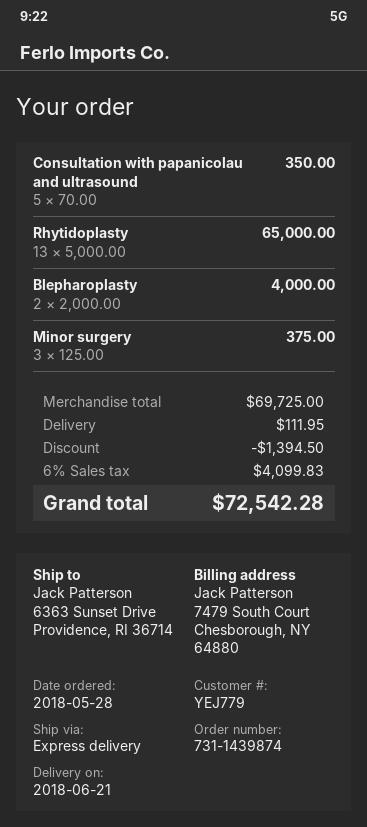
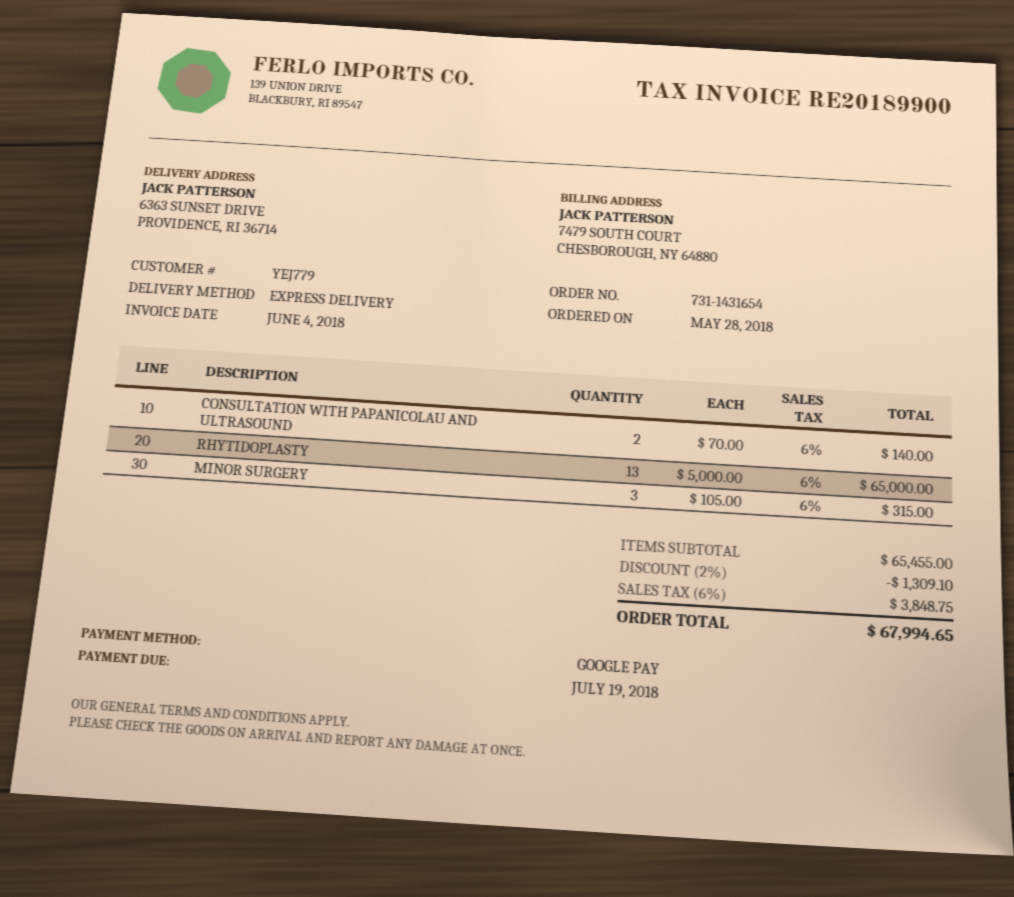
order number: 731-1439874 -> 731-1431654
Consultation with papanicolau and ultrasound: 5 x 70.00 = 350.00 -> 2 x 70.00 = 140.00
Blepharoplasty: 2 x 2000.00 = 4000.00 -> none
Minor surgery: 3 x 125.00 = 375.00 -> 3 x 105.00 = 315.00
subtotal: 69725.00 -> 65455.00
discount: 1394.50 -> 1309.10
shipping: 111.95 -> none
tax: 6% = 4099.83 -> 6% = 3848.75
total: 72542.28 -> 67994.65

